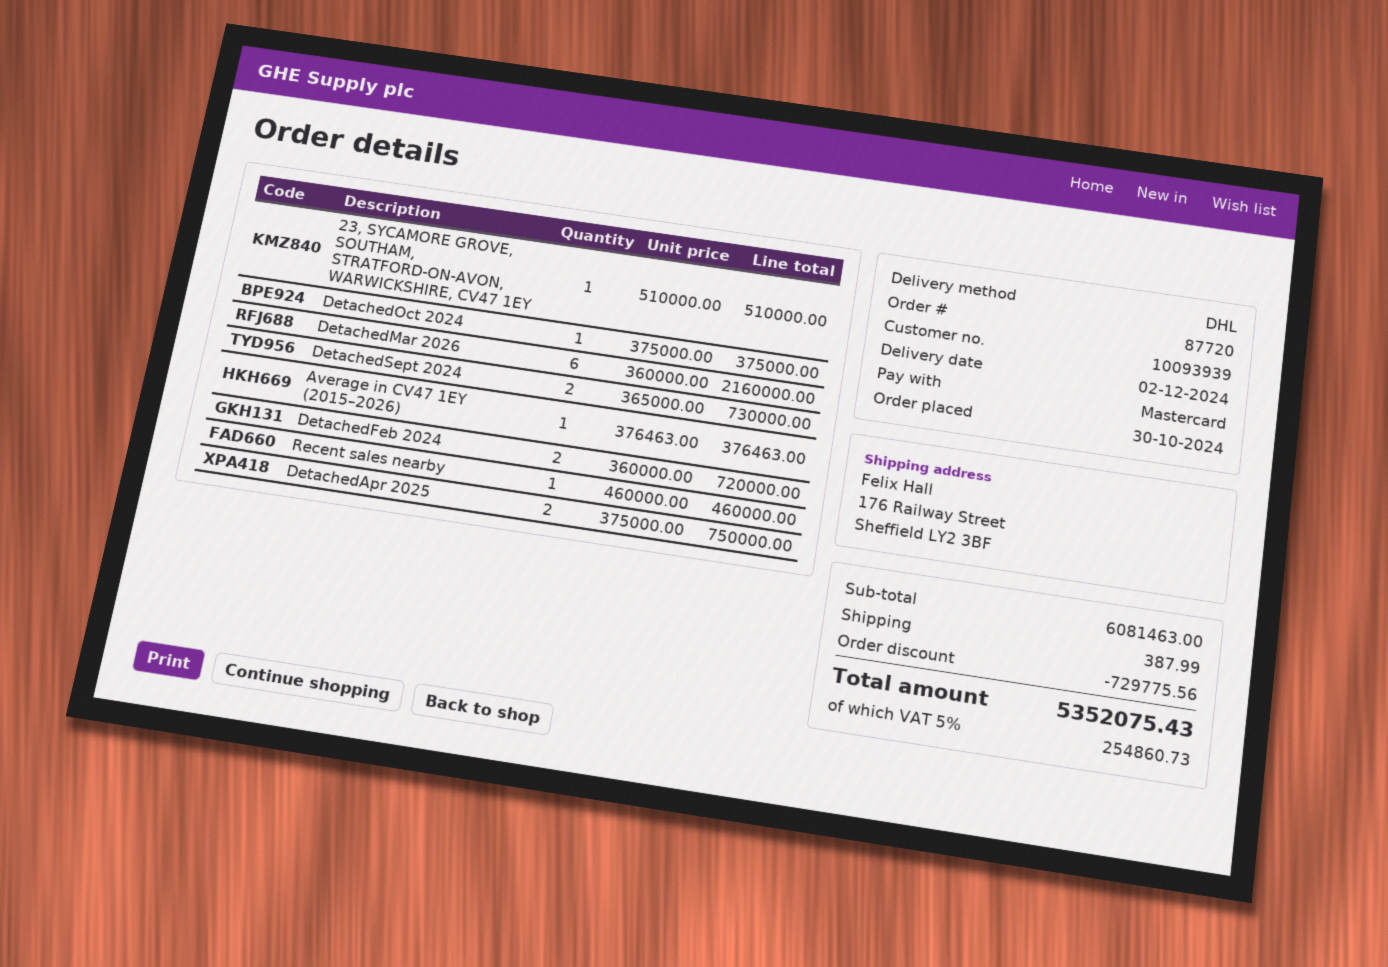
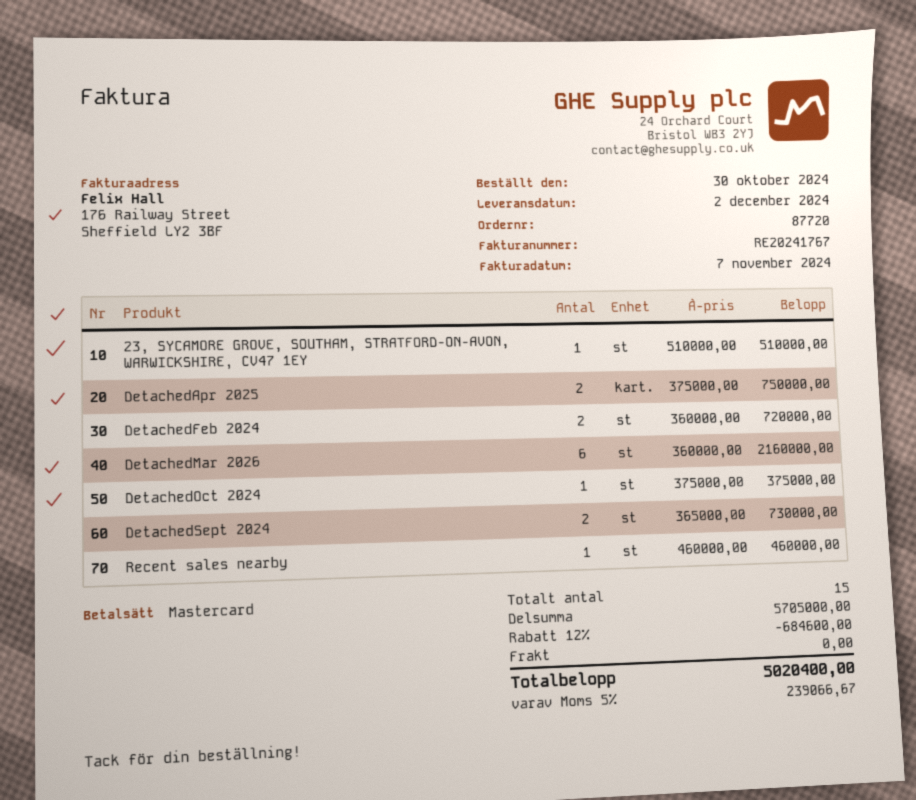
Average in CV47 1EY (2015–2026): 1 x 376463.00 = 376463.00 -> none
subtotal: 6081463.00 -> 5705000.00
discount: 729775.56 -> 684600.00
shipping: 387.99 -> 0.00
tax: 5% = 254860.73 -> 5% = 239066.67
total: 5352075.43 -> 5020400.00

